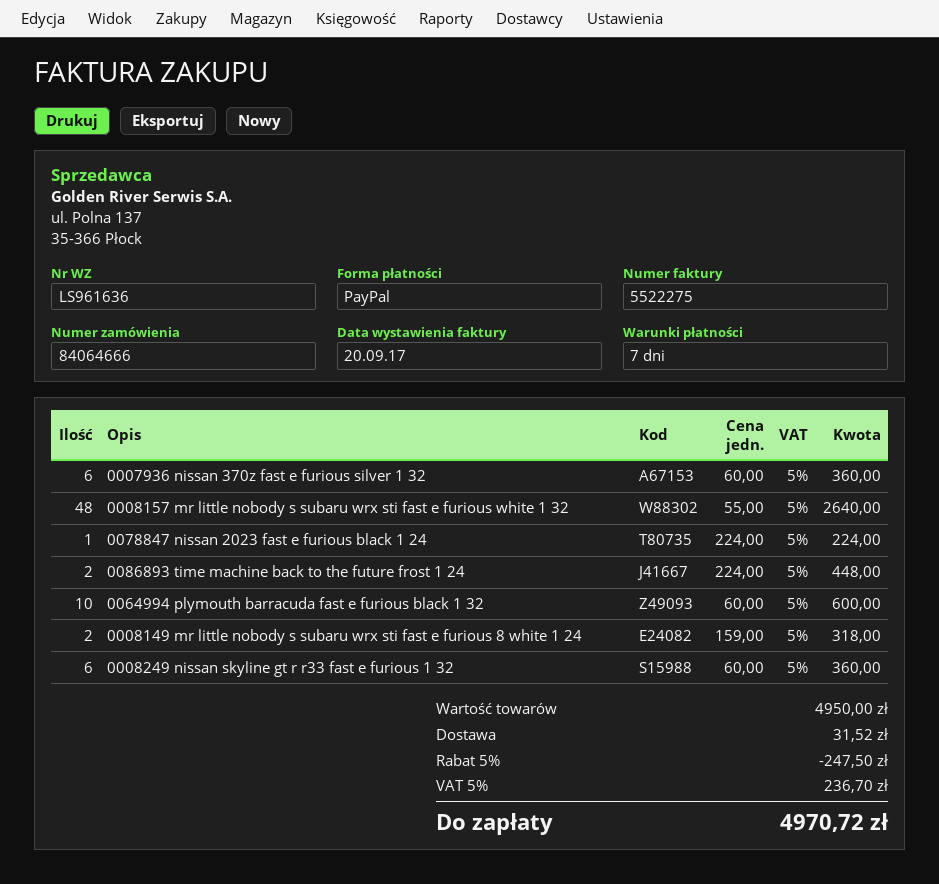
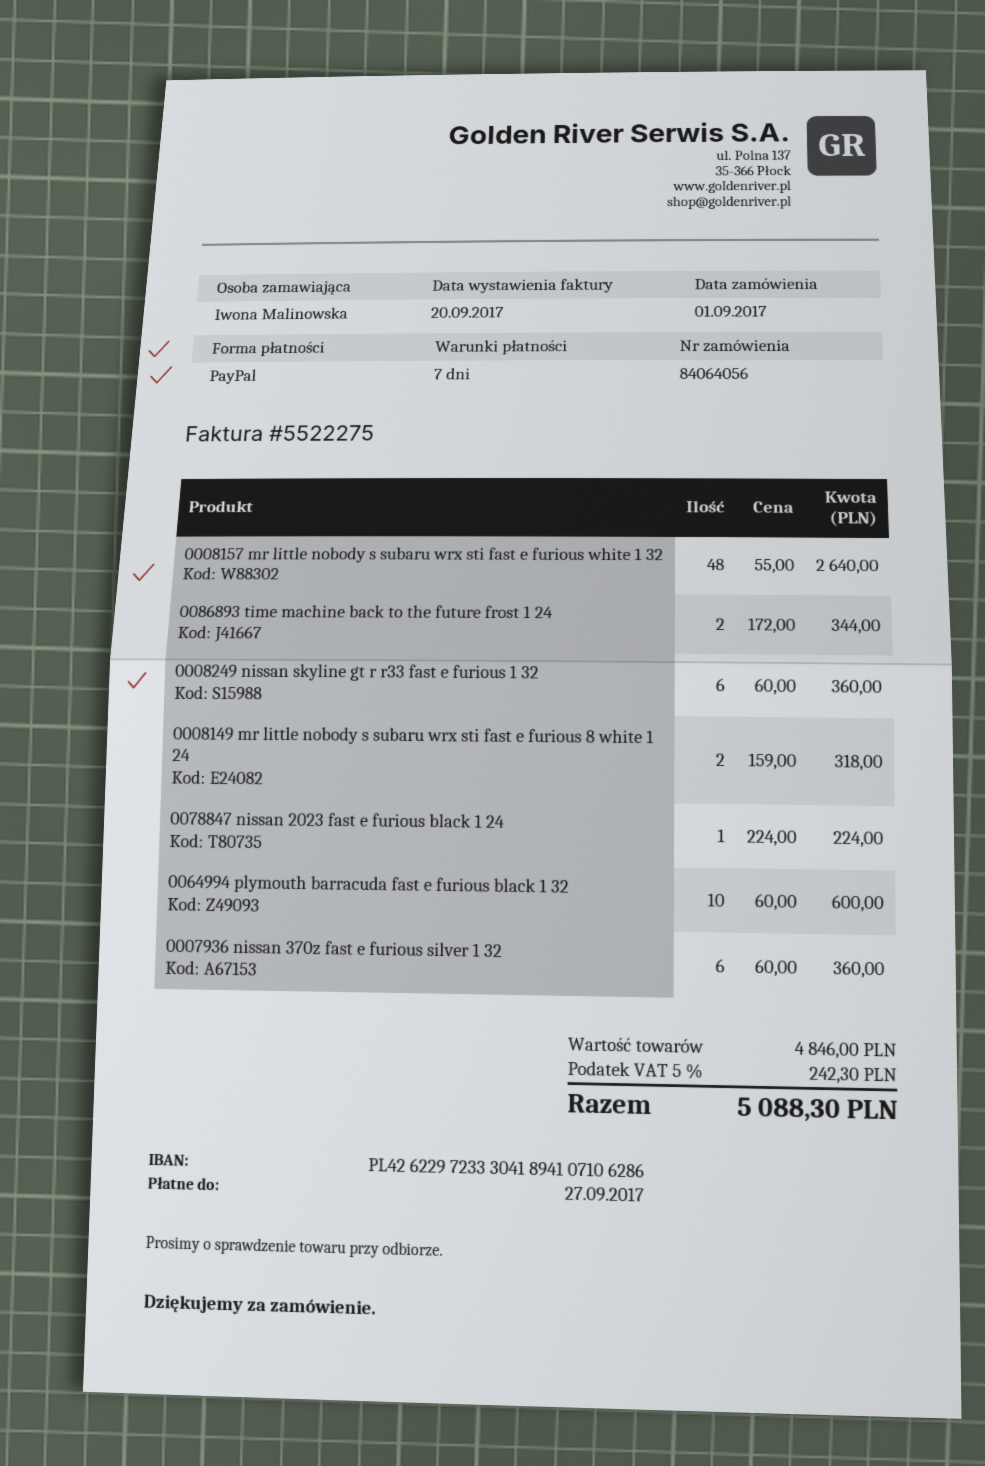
order number: 84064666 -> 84064056
0086893 time machine back to the future frost 1 24: 2 x 224.00 = 448.00 -> 2 x 172.00 = 344.00
subtotal: 4950.00 -> 4846.00
discount: 5% = 247.50 -> none
shipping: 31.52 -> none
tax: 5% = 236.70 -> 5% = 242.30
total: 4970.72 -> 5088.30

